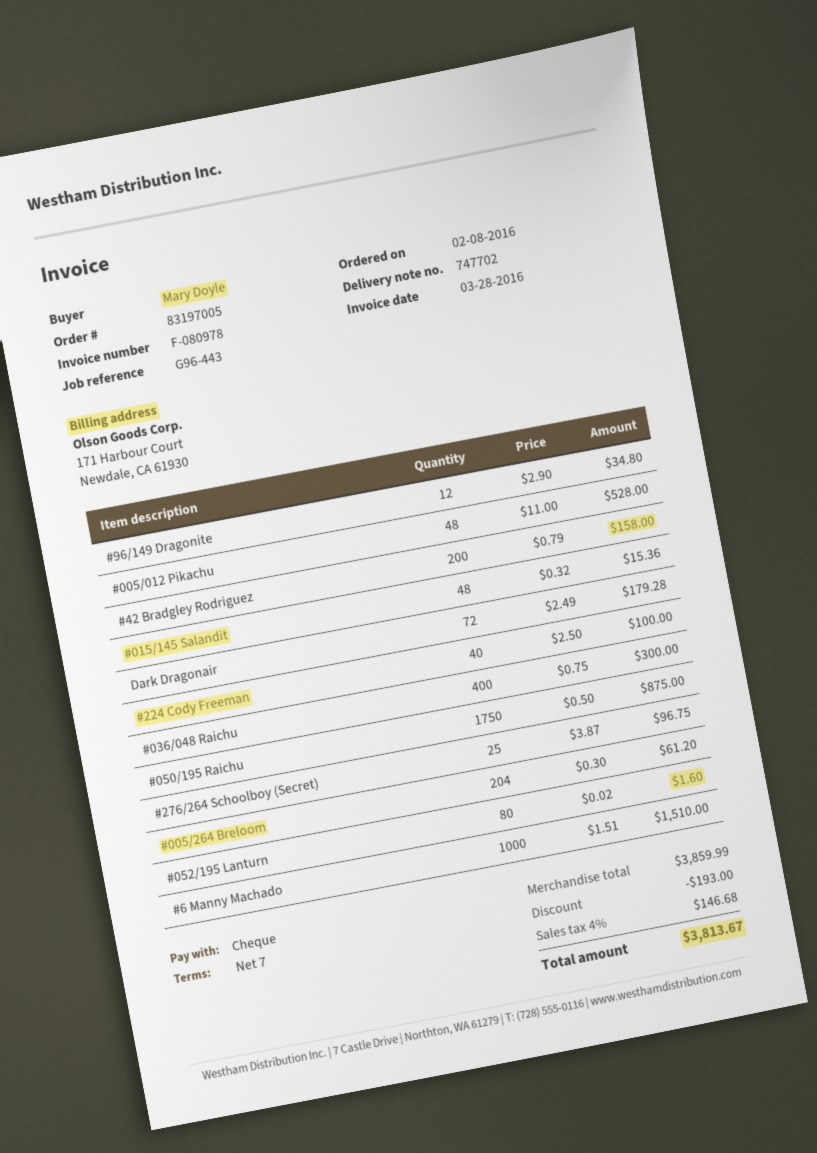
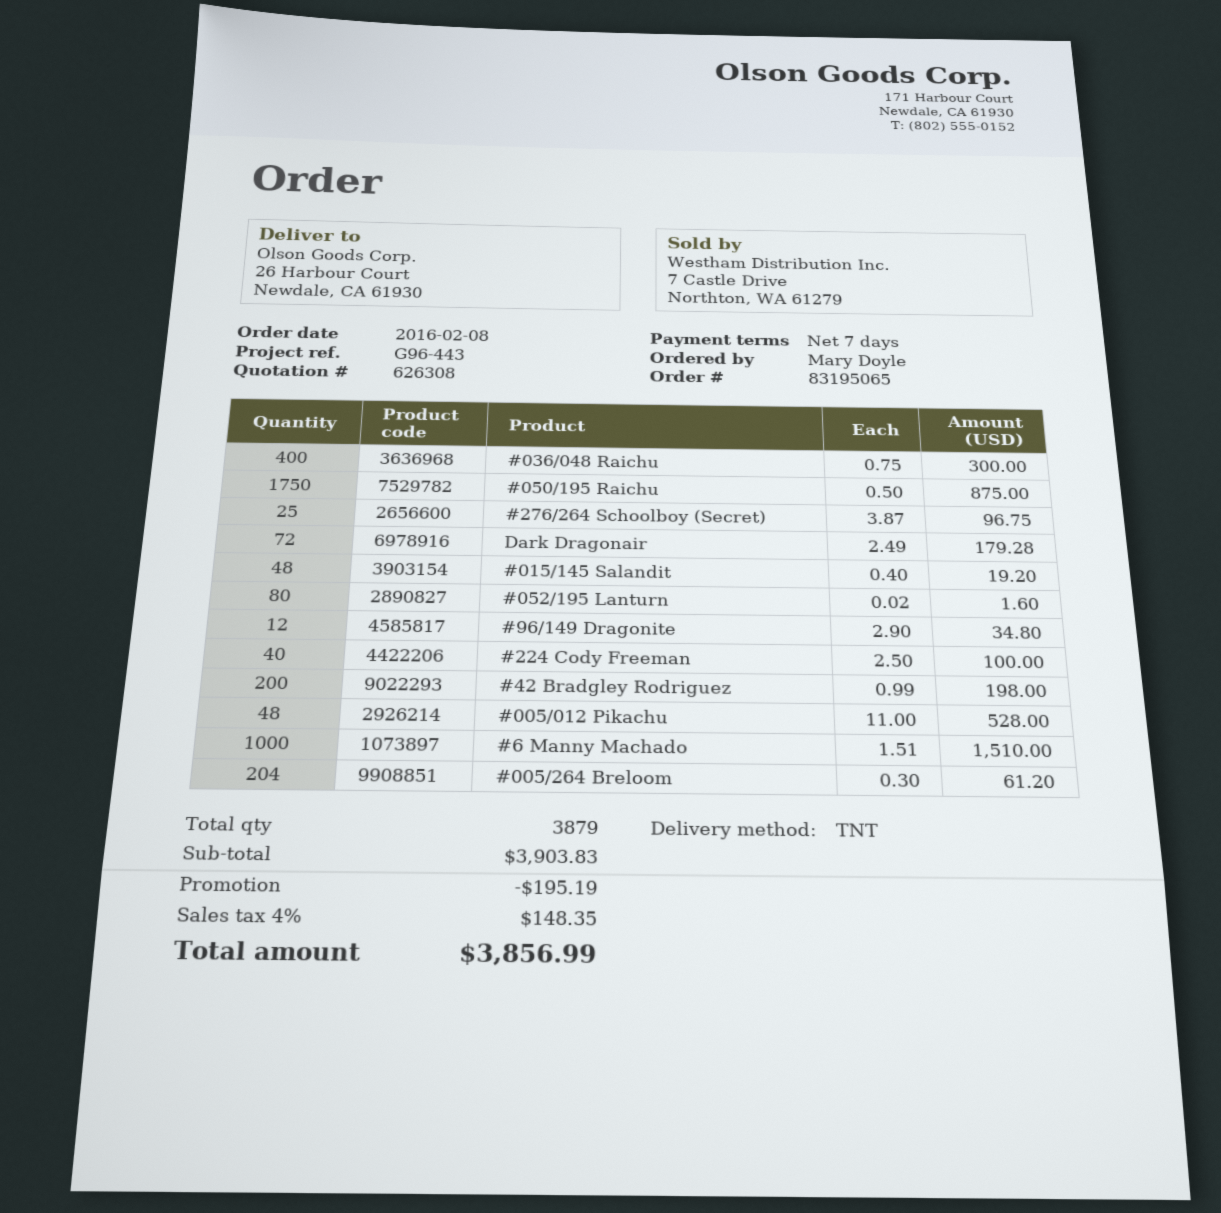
order number: 83197005 -> 83195065
#42 Bradgley Rodriguez: 200 x 0.79 = 158.00 -> 200 x 0.99 = 198.00
#015/145 Salandit: 48 x 0.32 = 15.36 -> 48 x 0.40 = 19.20
subtotal: 3859.99 -> 3903.83
discount: 193.00 -> 195.19
tax: 4% = 146.68 -> 4% = 148.35
total: 3813.67 -> 3856.99

